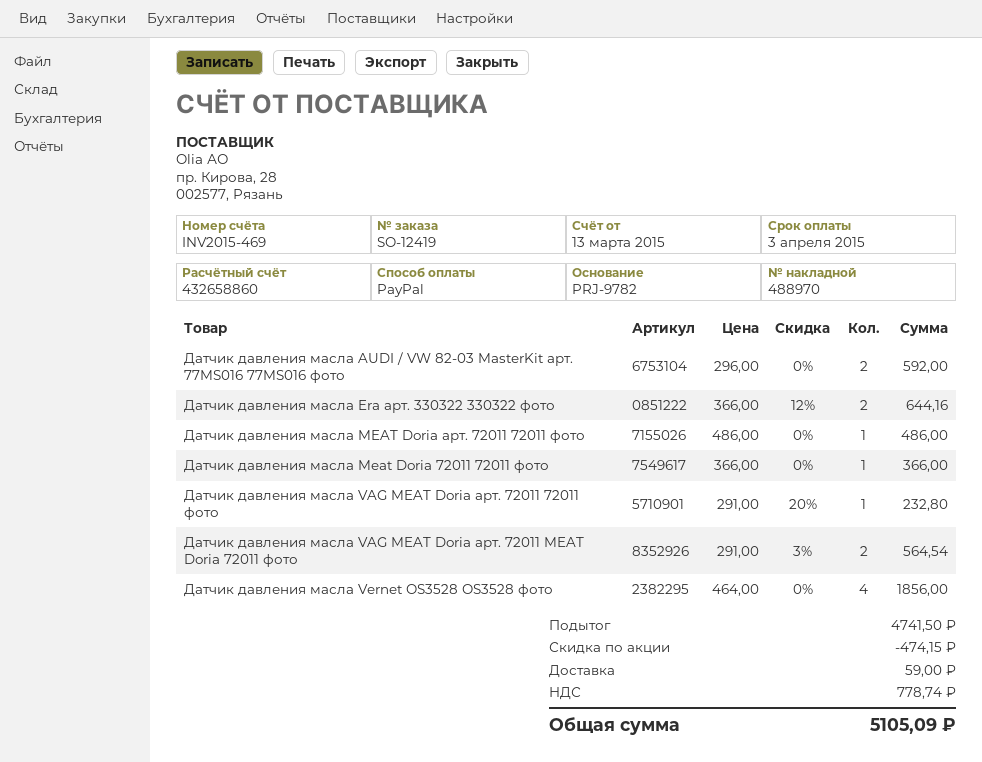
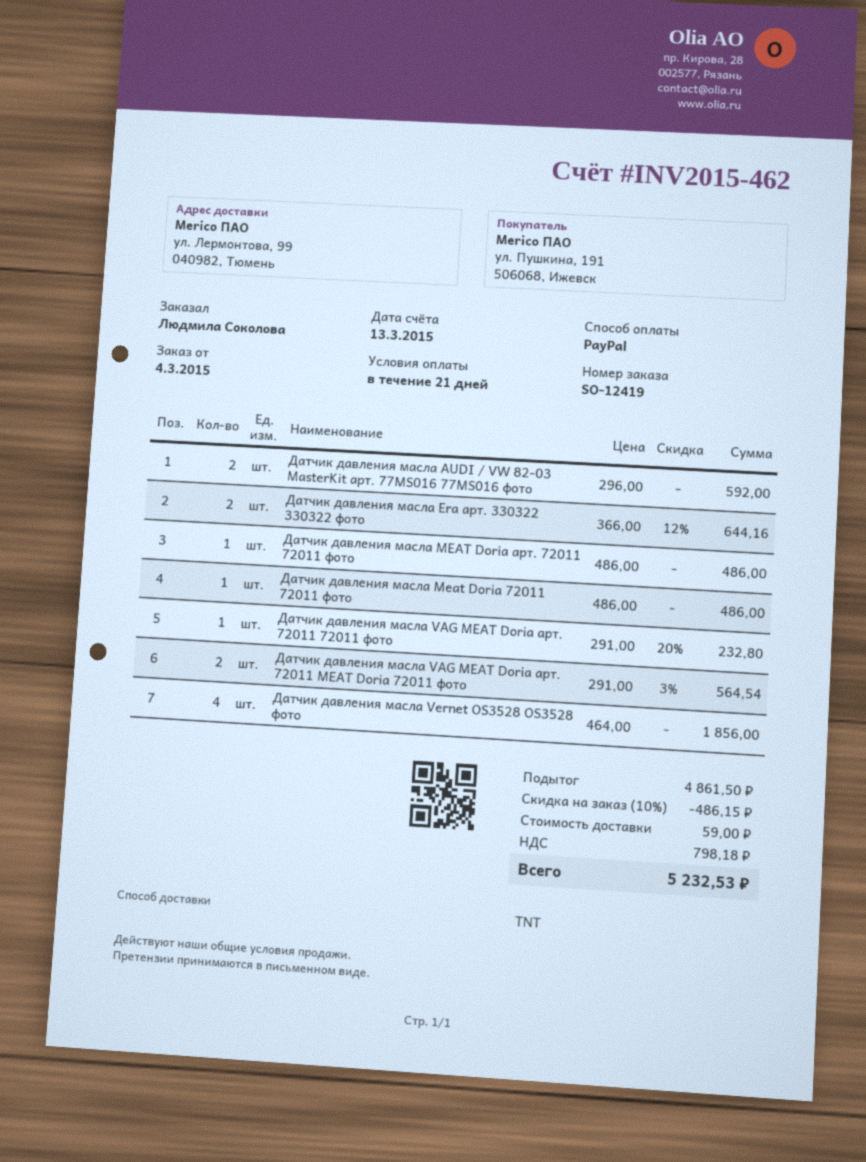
invoice number: INV2015-469 -> INV2015-462
Датчик давления масла Meat Doria 72011 72011 фото: 1 x 366.00 = 366.00 -> 1 x 486.00 = 486.00
subtotal: 4741.50 -> 4861.50
discount: 474.15 -> 486.15
tax: 778.74 -> 798.18
total: 5105.09 -> 5232.53

